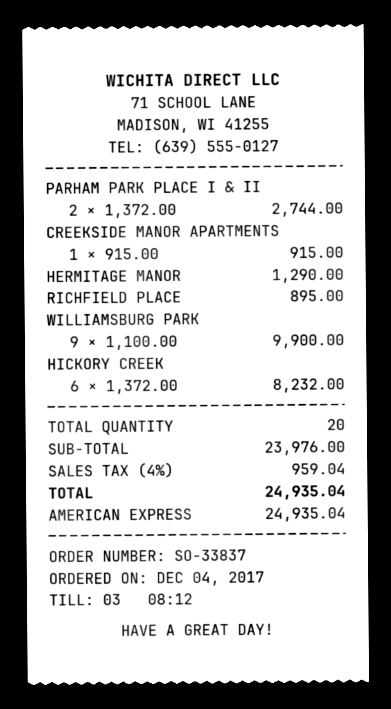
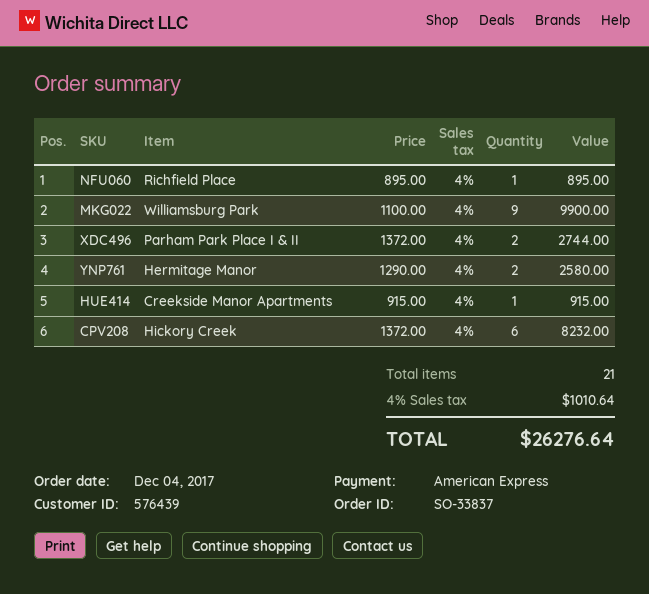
HERMITAGE MANOR: 1 x 1290.00 = 1290.00 -> 2 x 1290.00 = 2580.00
total quantity: 20 -> 21
tax: 4% = 959.04 -> 4% = 1010.64
total: 24935.04 -> 26276.64

